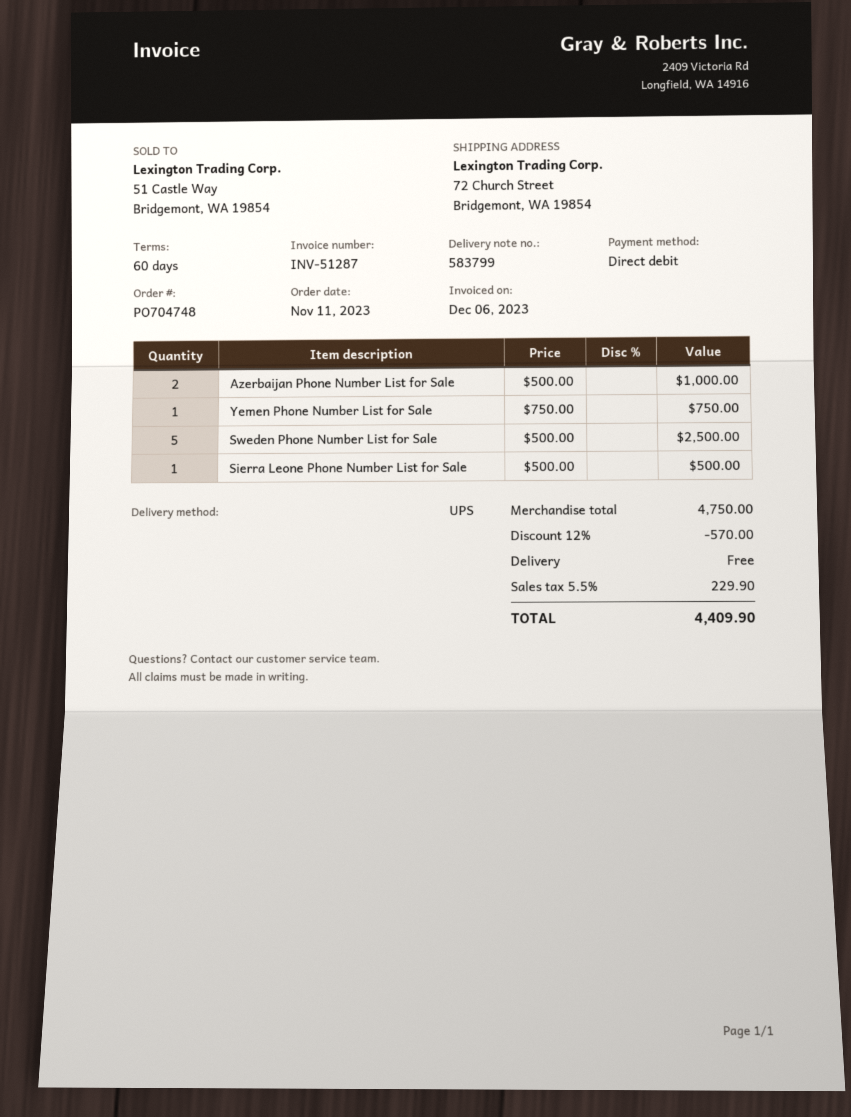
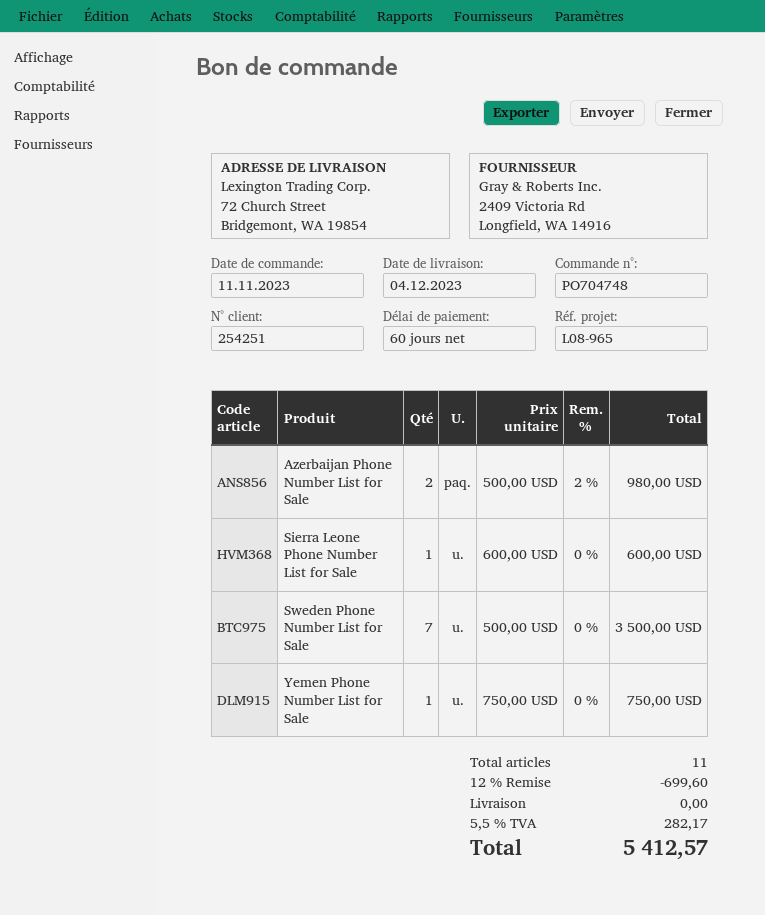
Azerbaijan Phone Number List for Sale: 2 x 500.00 = 1000.00 -> 2 x 500.00 - 2% = 980.00
Sweden Phone Number List for Sale: 5 x 500.00 = 2500.00 -> 7 x 500.00 = 3500.00
Sierra Leone Phone Number List for Sale: 1 x 500.00 = 500.00 -> 1 x 600.00 = 600.00
discount: 12% = 570.00 -> 12% = 699.60
tax: 5.5% = 229.90 -> 5.5% = 282.17
total: 4409.90 -> 5412.57

